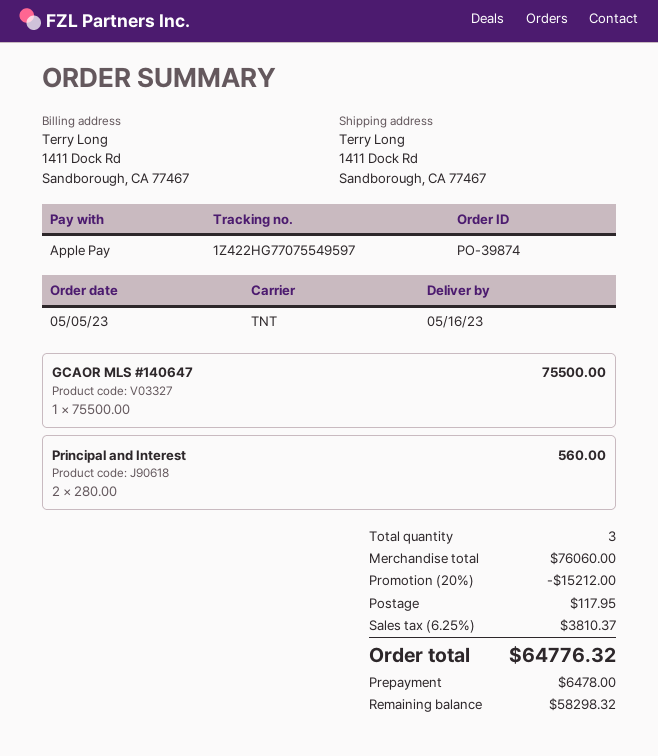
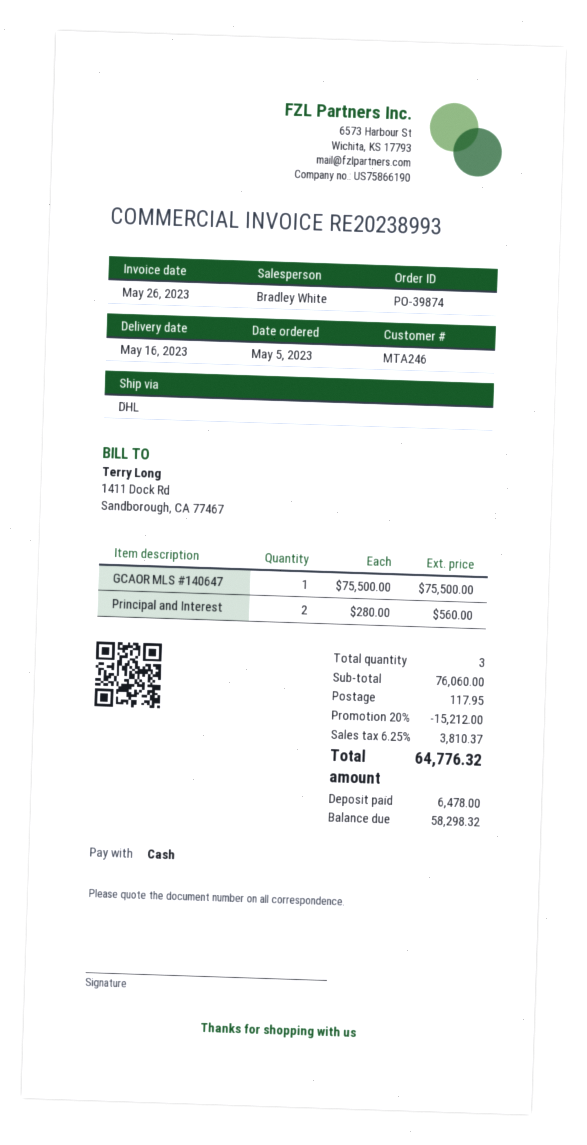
payment method: Apple Pay -> cash
shipping method: TNT -> DHL

